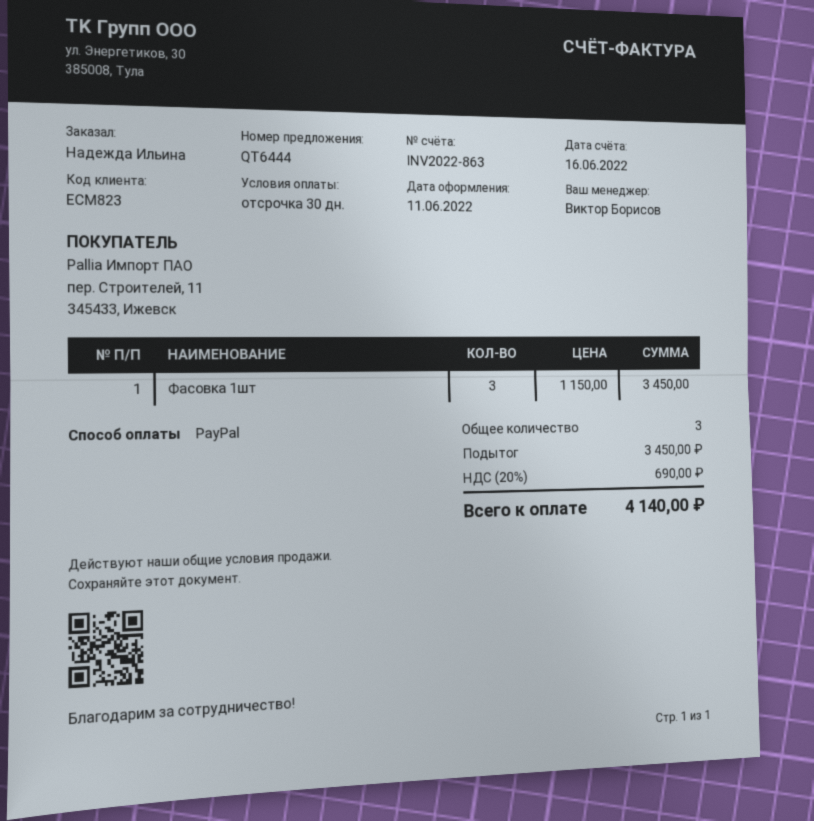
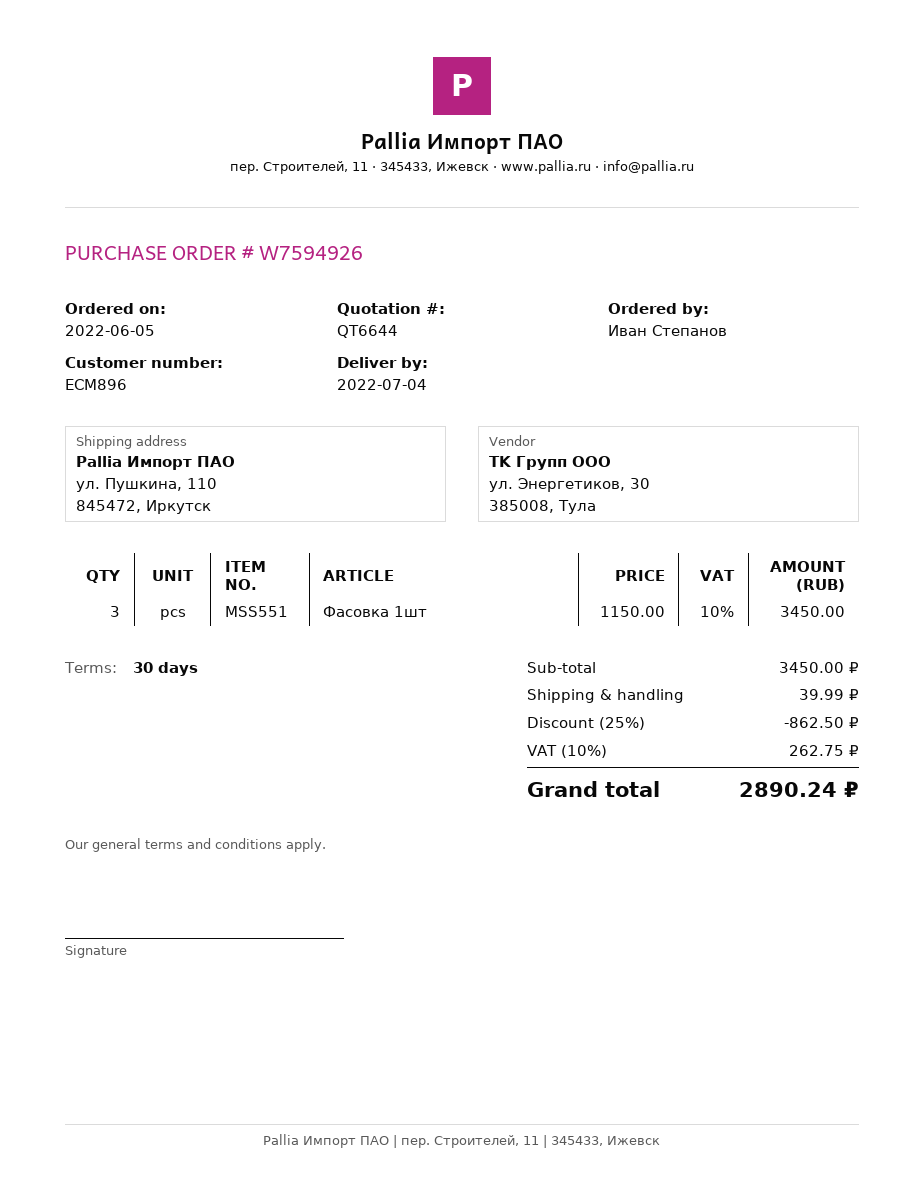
quote number: QT6444 -> QT6644
order date: 2022-06-11 -> 2022-06-05
customer number: ECM823 -> ECM896
ordered by: Надежда Ильина -> Иван Степанов
discount: none -> 25% = 862.50
shipping: none -> 39.99
tax: 20% = 690.00 -> 10% = 262.75
total: 4140.00 -> 2890.24

